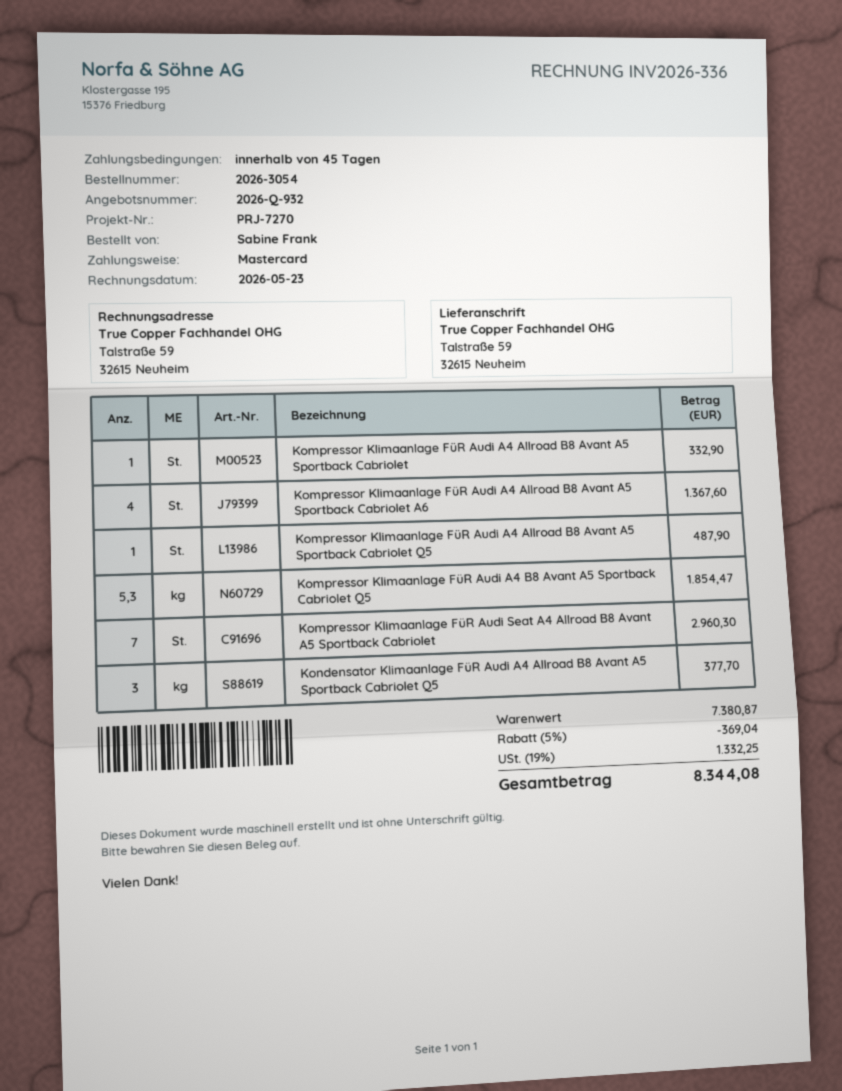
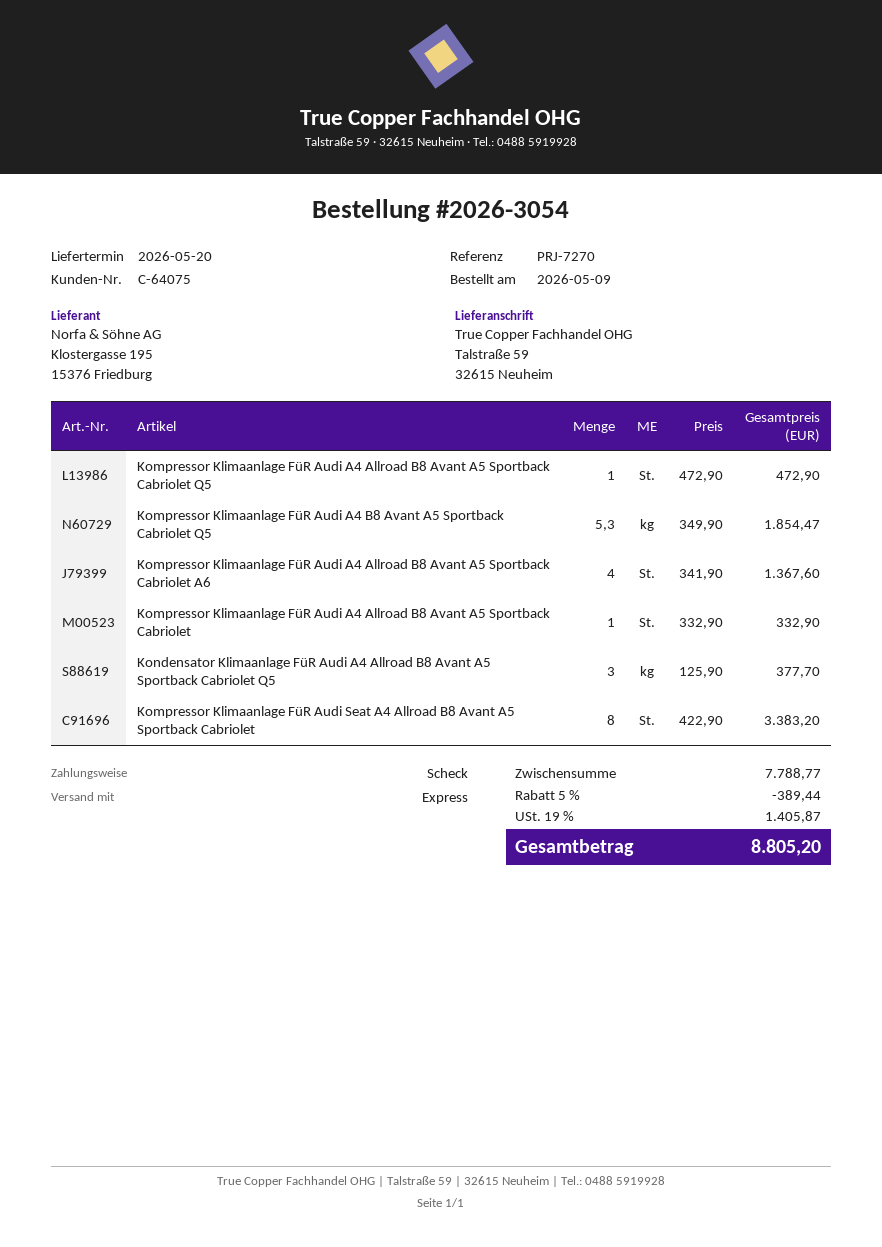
payment method: Mastercard -> cheque
Kompressor Klimaanlage FüR Audi A4 Allroad B8 Avant A5 Sportback Cabriolet Q5: 1 for 487.90 -> 1 for 472.90
Kompressor Klimaanlage FüR Audi Seat A4 Allroad B8 Avant A5 Sportback Cabriolet: 7 for 2960.30 -> 8 for 3383.20
subtotal: 7380.87 -> 7788.77
discount: 5% = 369.04 -> 5% = 389.44
tax: 19% = 1332.25 -> 19% = 1405.87
total: 8344.08 -> 8805.20

